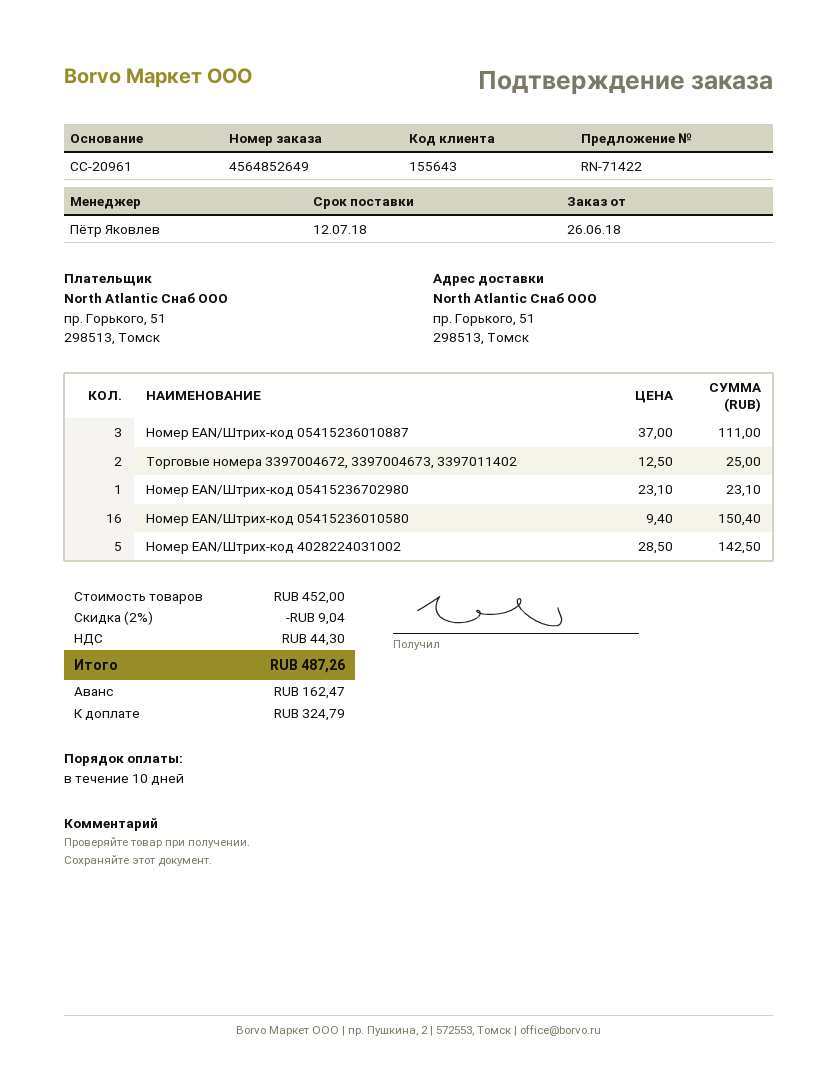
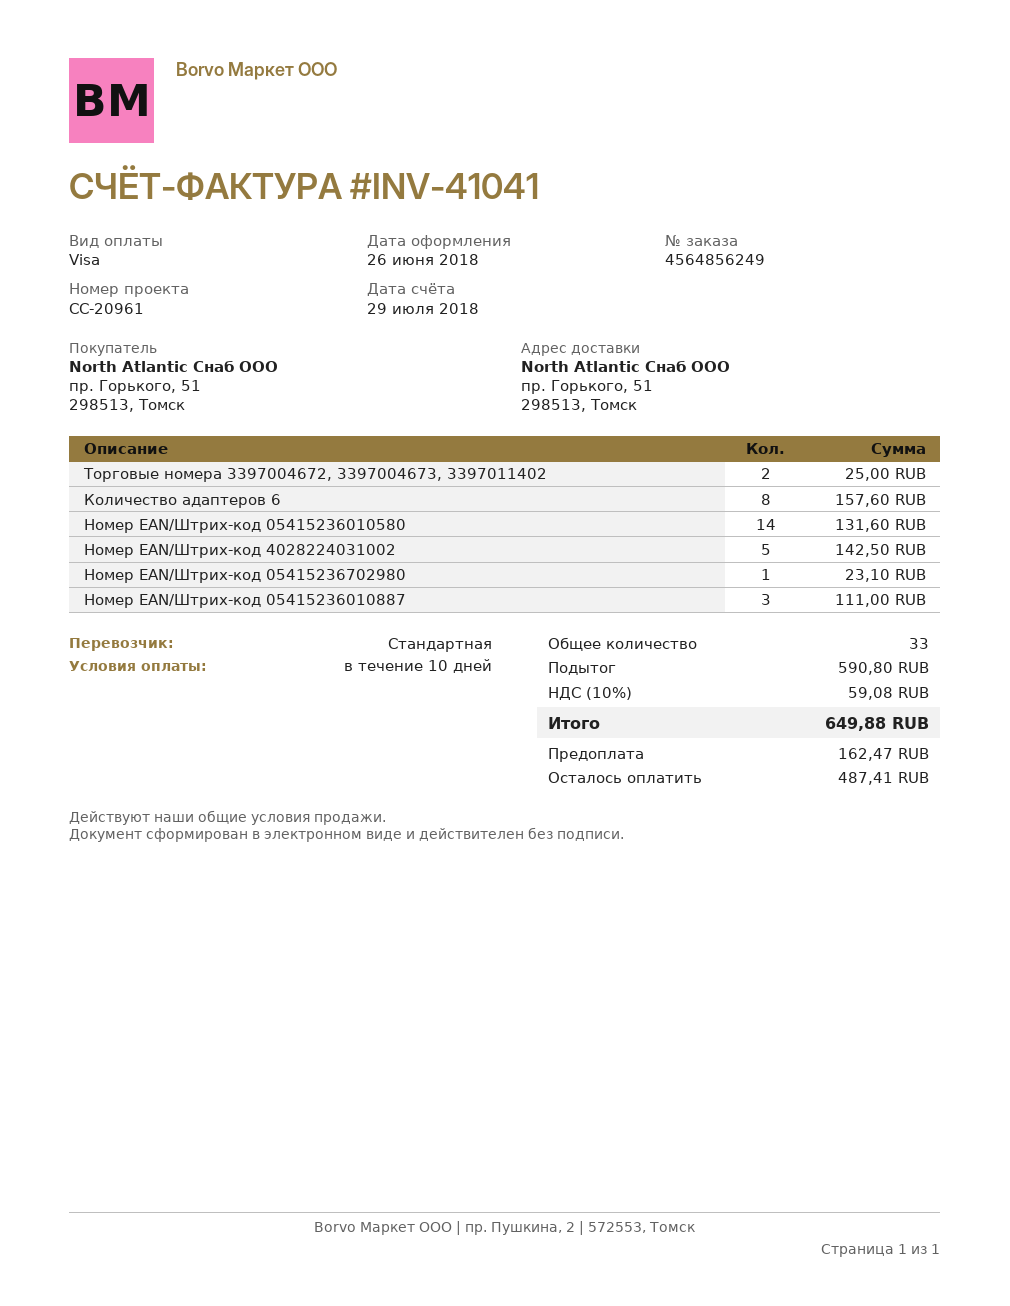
order number: 4564852649 -> 4564856249
Номер EAN/Штрих-код 05415236010580: 16 for 150.40 -> 14 for 131.60
Количество адаптеров 6: none -> 8 for 157.60
subtotal: 452.00 -> 590.80
discount: 2% = 9.04 -> none
tax: 44.30 -> 59.08
total: 487.26 -> 649.88
balance: 324.79 -> 487.41

